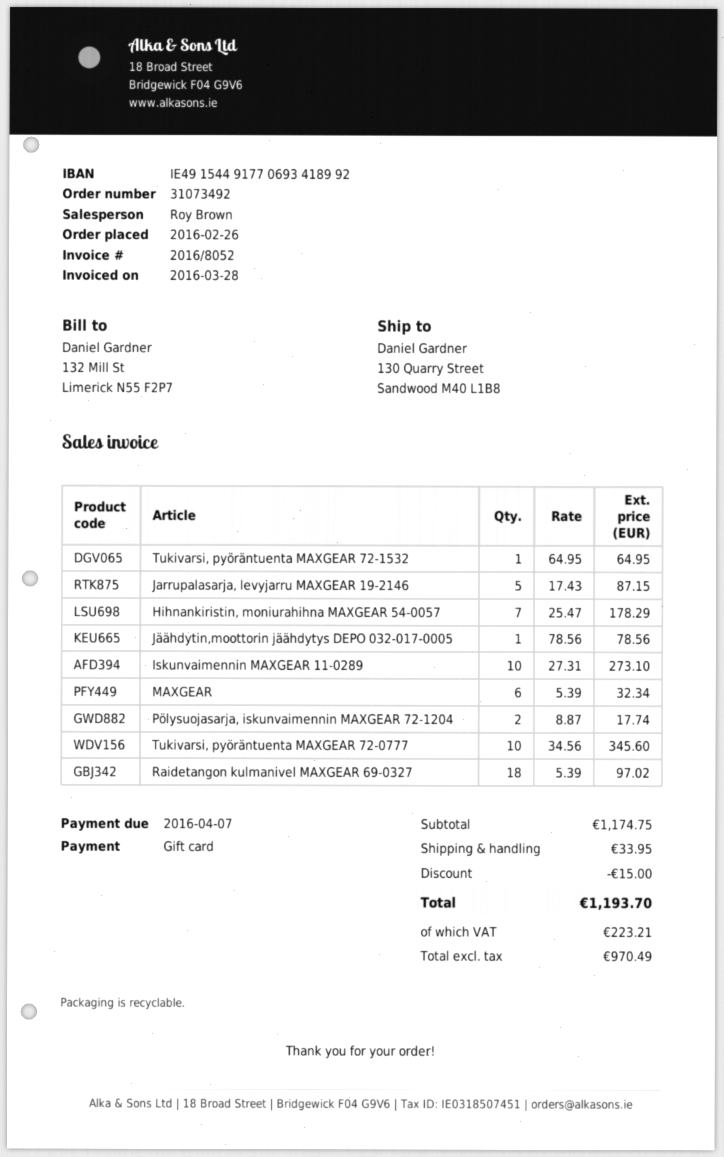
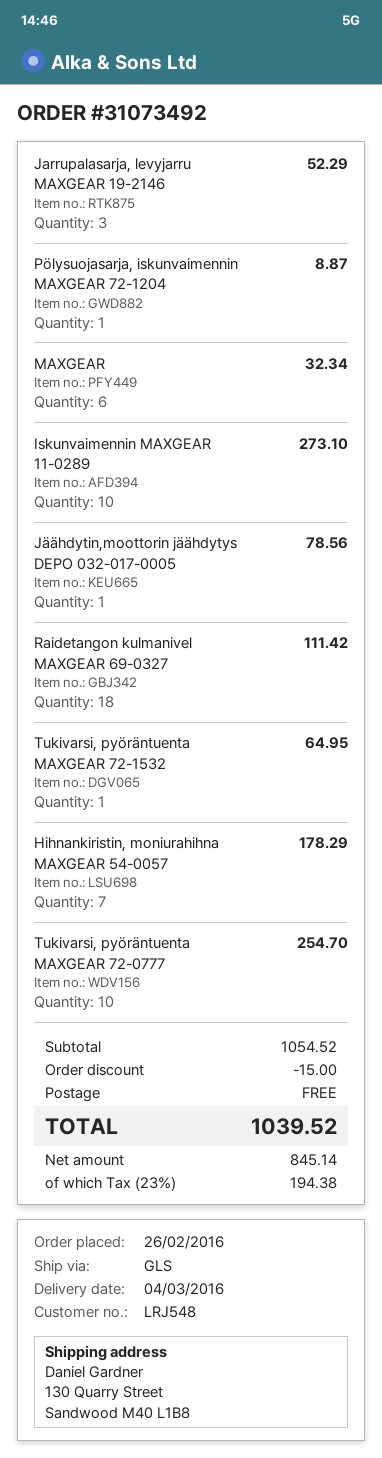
Jarrupalasarja, levyjarru MAXGEAR 19-2146: 5 for 87.15 -> 3 for 52.29
Pölysuojasarja, iskunvaimennin MAXGEAR 72-1204: 2 for 17.74 -> 1 for 8.87
Tukivarsi, pyöräntuenta MAXGEAR 72-0777: 10 for 345.60 -> 10 for 254.70
Raidetangon kulmanivel MAXGEAR 69-0327: 18 for 97.02 -> 18 for 111.42
subtotal: 1174.75 -> 1054.52
shipping: 33.95 -> 0.00
net: 970.49 -> 845.14
tax: 223.21 -> 194.38
total: 1193.70 -> 1039.52

